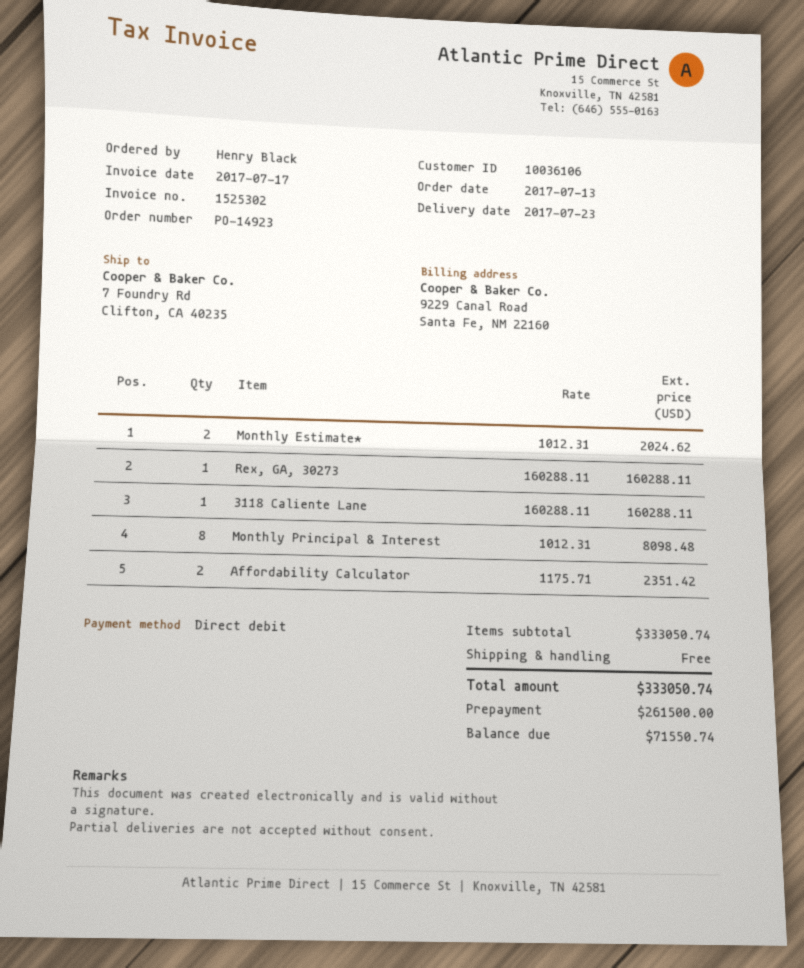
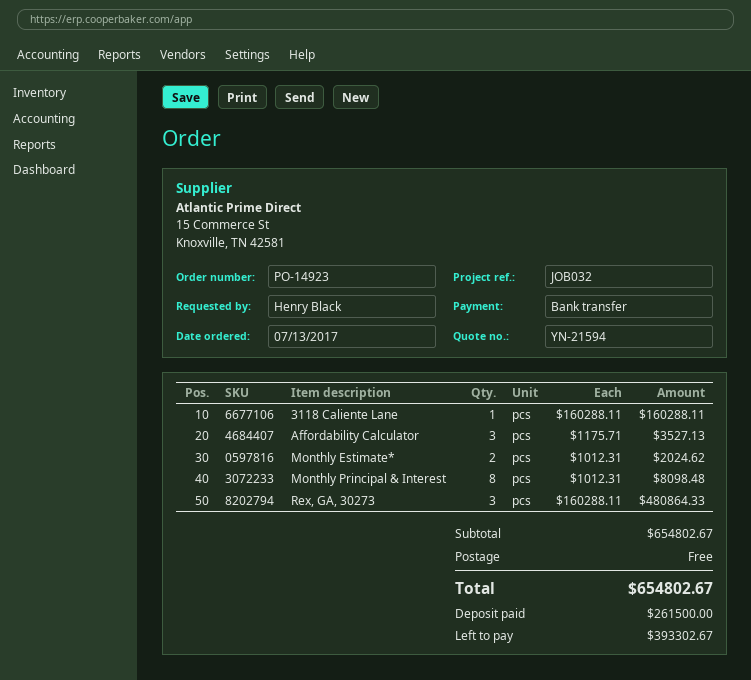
payment method: direct debit -> bank transfer
Rex, GA, 30273: 1 x 160288.11 = 160288.11 -> 3 x 160288.11 = 480864.33
Affordability Calculator: 2 x 1175.71 = 2351.42 -> 3 x 1175.71 = 3527.13
subtotal: 333050.74 -> 654802.67
total: 333050.74 -> 654802.67
balance: 71550.74 -> 393302.67

